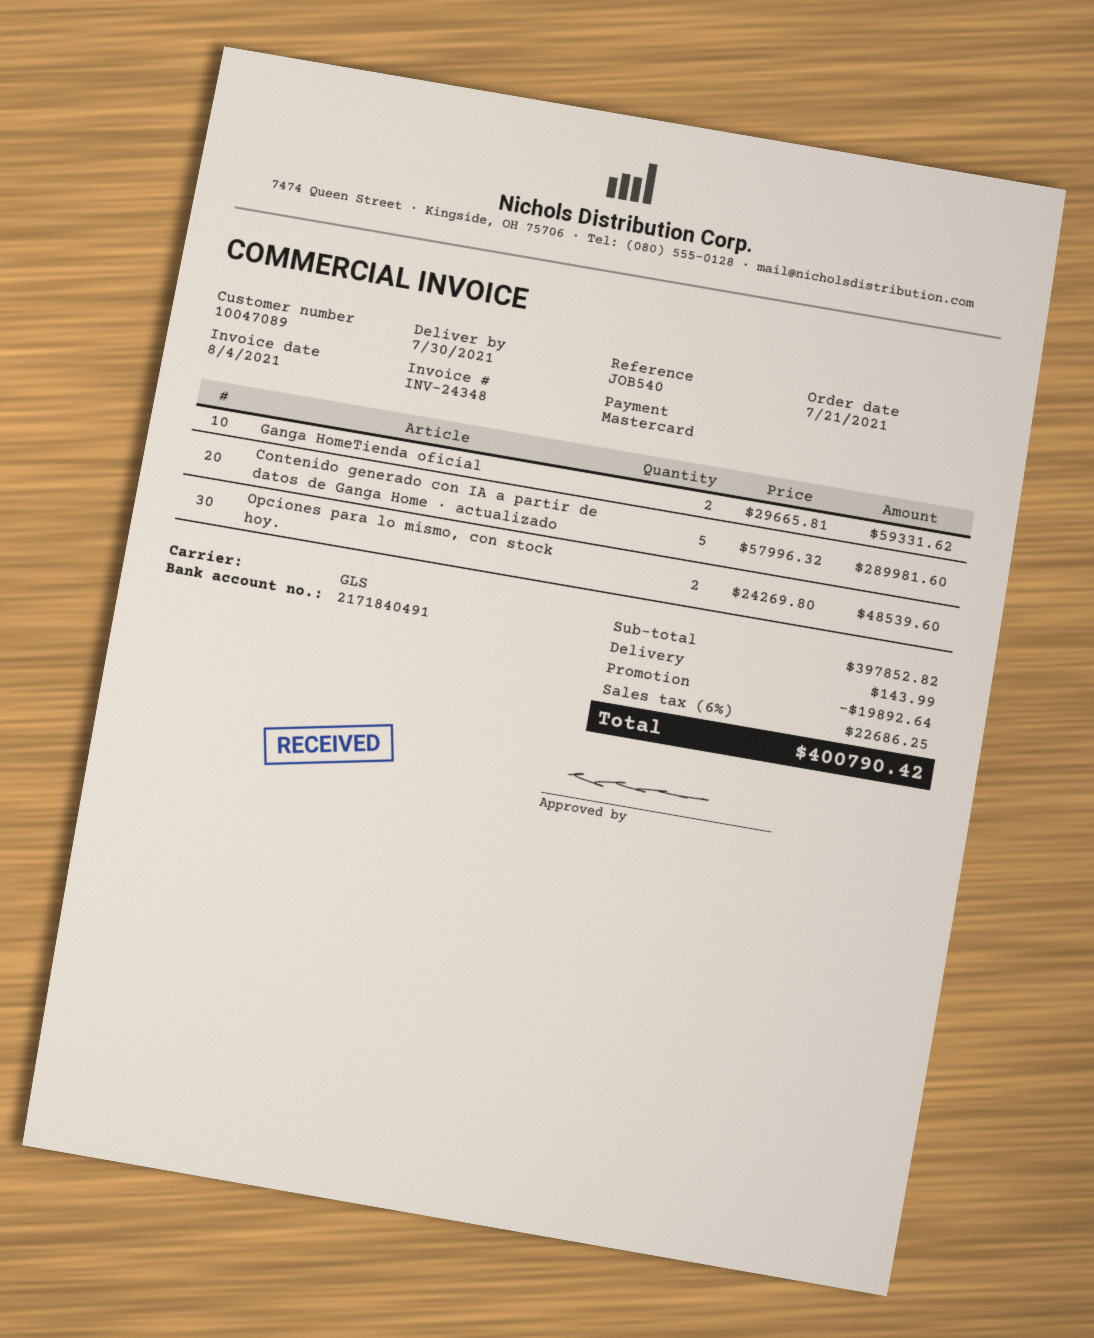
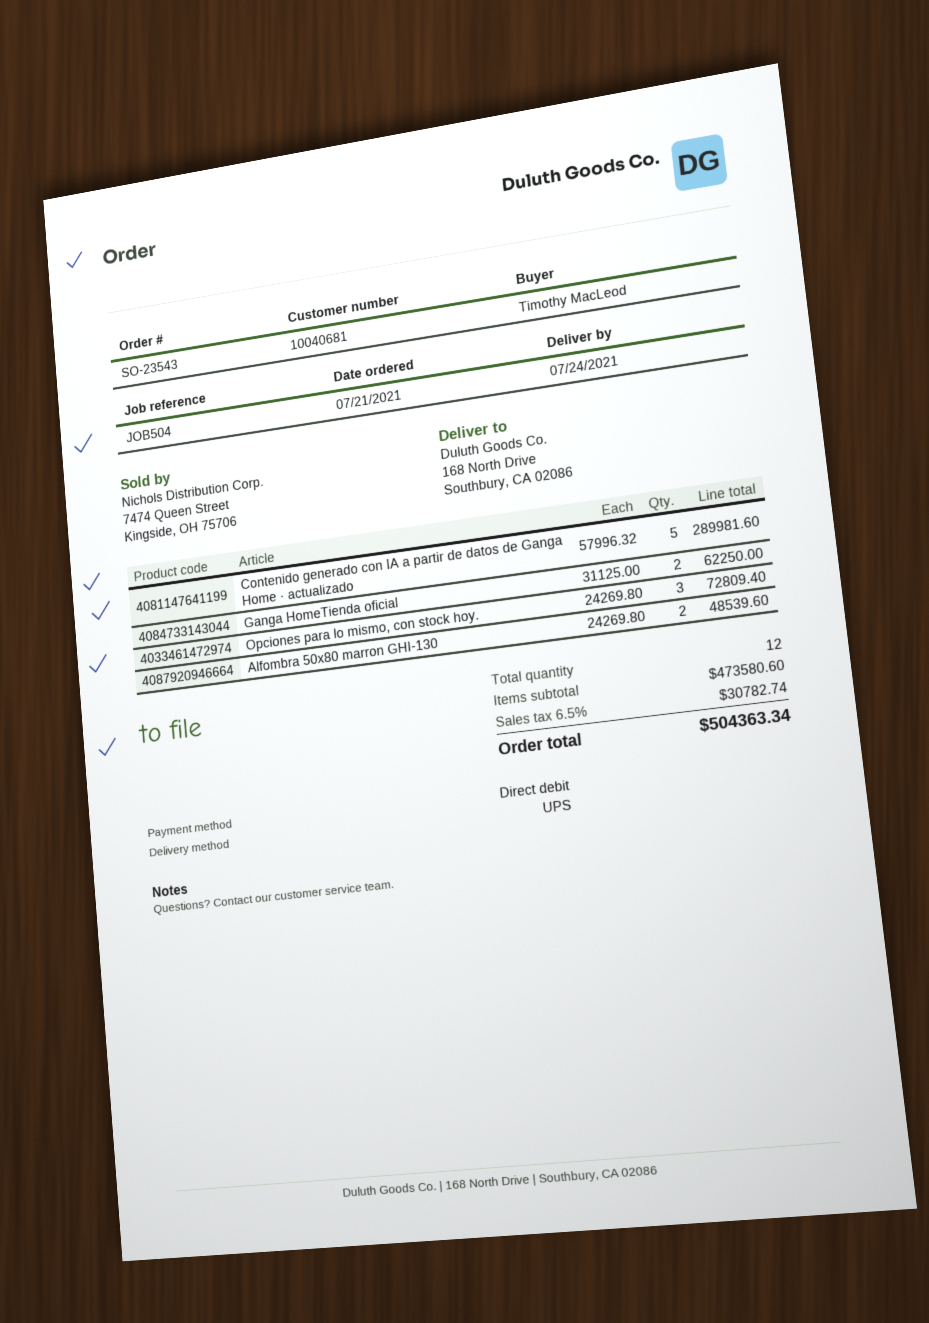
delivery date: 2021-07-30 -> 2021-07-24
customer number: 10047089 -> 10040681
reference: JOB540 -> JOB504
payment method: Mastercard -> direct debit
shipping method: GLS -> UPS
Ganga HomeTienda oficial: 2 x 29665.81 = 59331.62 -> 2 x 31125.00 = 62250.00
Opciones para lo mismo, con stock hoy.: 2 x 24269.80 = 48539.60 -> 3 x 24269.80 = 72809.40
Alfombra 50x80 marron GHI-130: none -> 2 x 24269.80 = 48539.60
subtotal: 397852.82 -> 473580.60
discount: 19892.64 -> none
shipping: 143.99 -> none
tax: 6% = 22686.25 -> 6.5% = 30782.74
total: 400790.42 -> 504363.34

